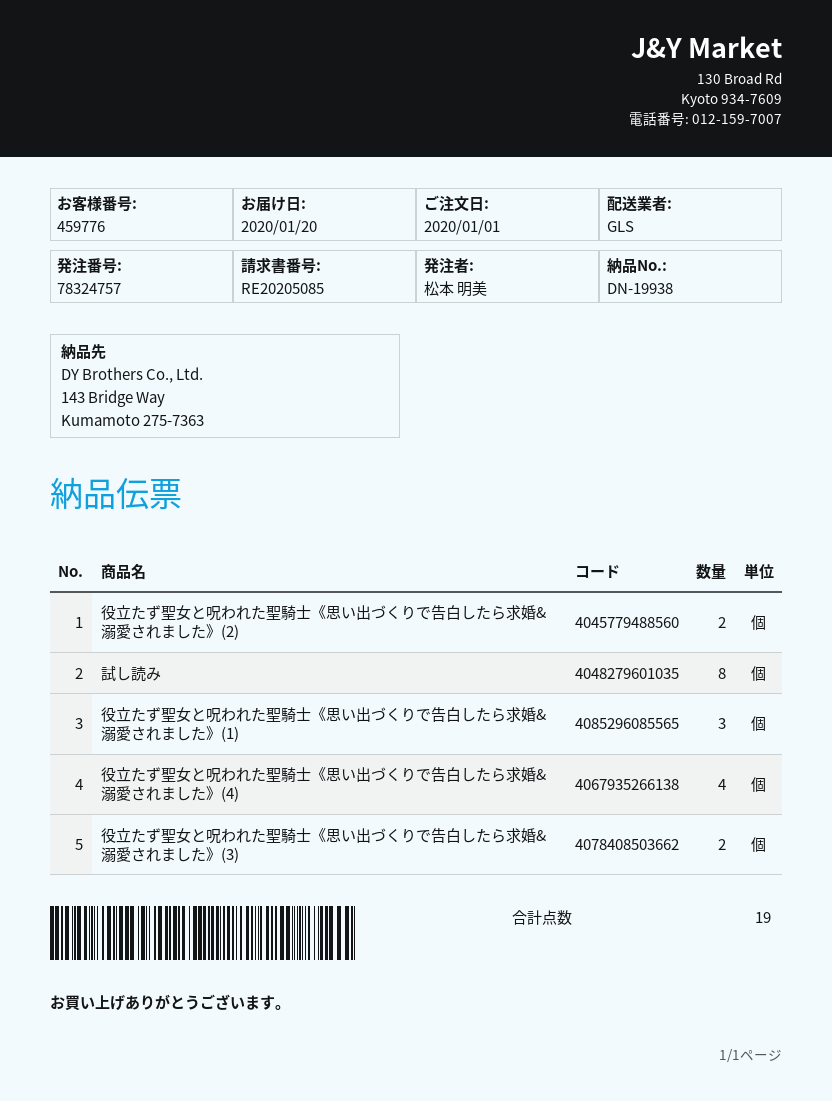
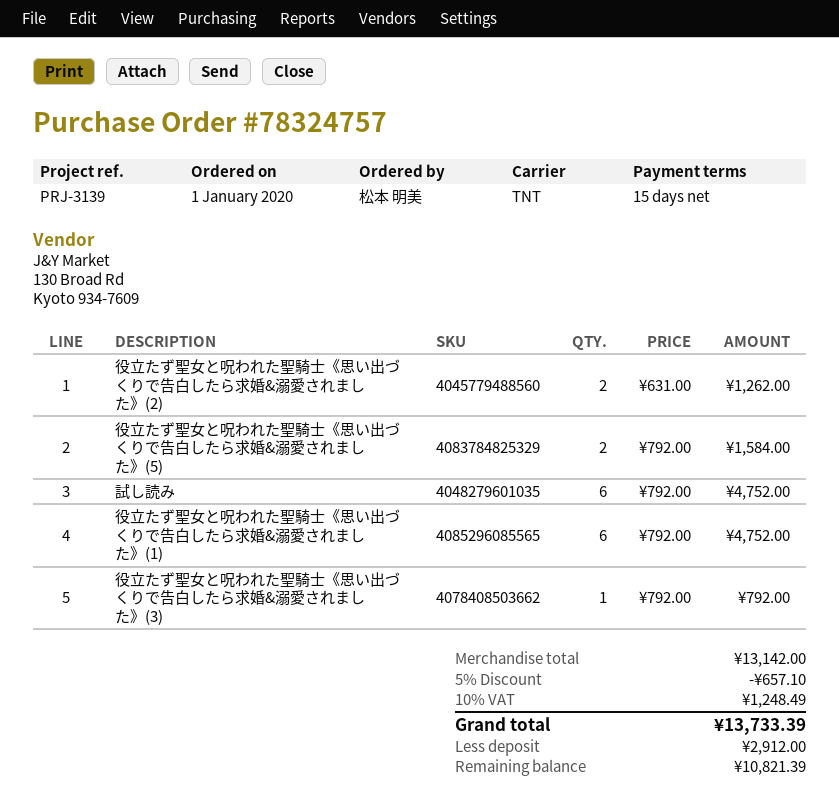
shipping method: GLS -> TNT
試し読み: 8 -> 6
役立たず聖女と呪われた聖騎士《思い出づくりで告白したら求婚&溺愛されました》(1): 3 -> 6
役立たず聖女と呪われた聖騎士《思い出づくりで告白したら求婚&溺愛されました》(4): 4 -> none
役立たず聖女と呪われた聖騎士《思い出づくりで告白したら求婚&溺愛されました》(3): 2 -> 1
役立たず聖女と呪われた聖騎士《思い出づくりで告白したら求婚&溺愛されました》(5): none -> 2

